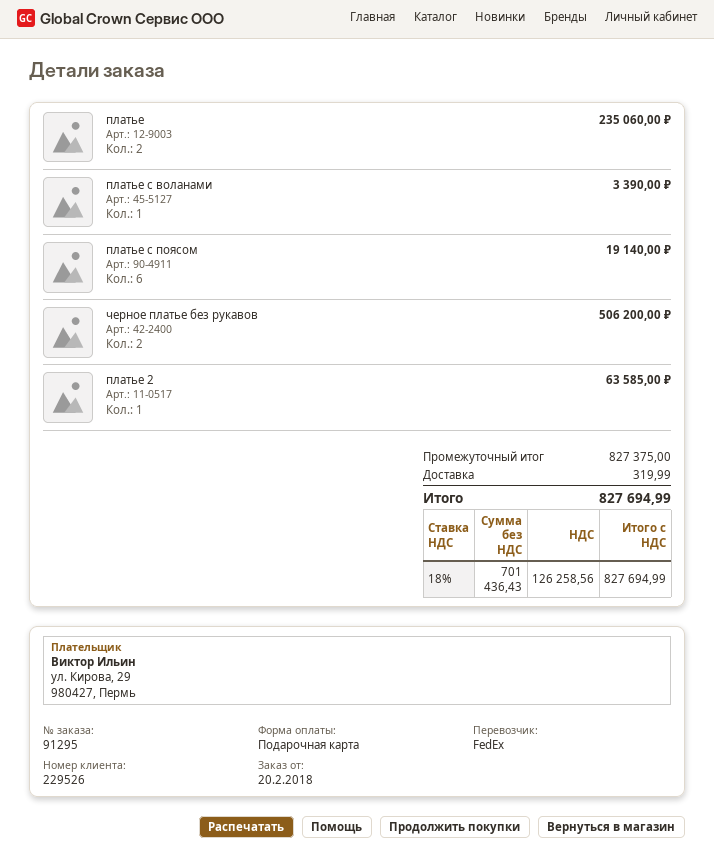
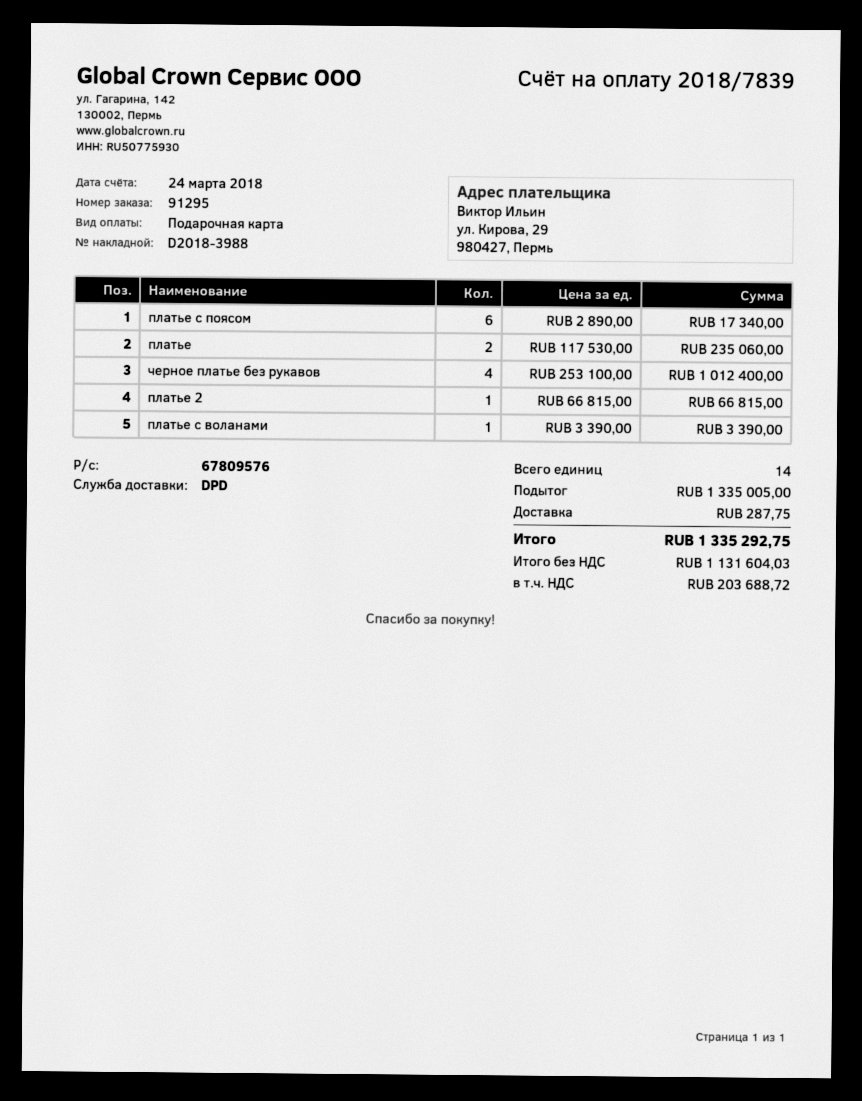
shipping method: FedEx -> DPD
платье с поясом: 6 for 19140.00 -> 6 for 17340.00
черное платье без рукавов: 2 for 506200.00 -> 4 for 1012400.00
платье 2: 1 for 63585.00 -> 1 for 66815.00
subtotal: 827375.00 -> 1335005.00
shipping: 319.99 -> 287.75
net: 701436.43 -> 1131604.03
tax: 126258.56 -> 203688.72
total: 827694.99 -> 1335292.75

